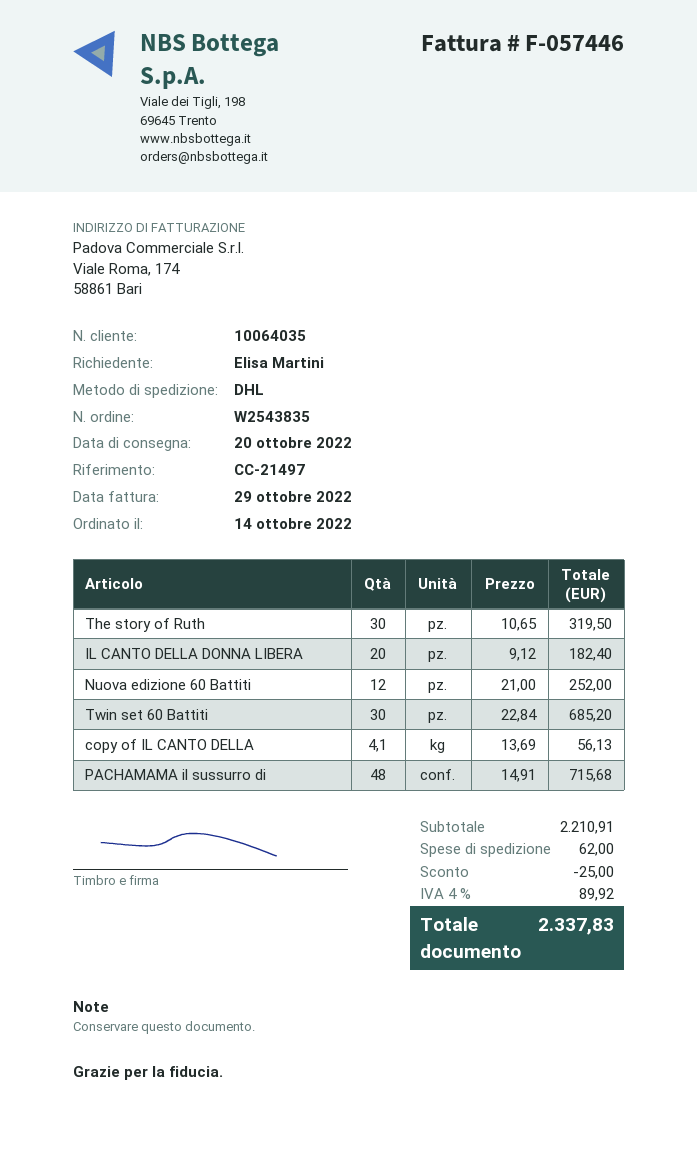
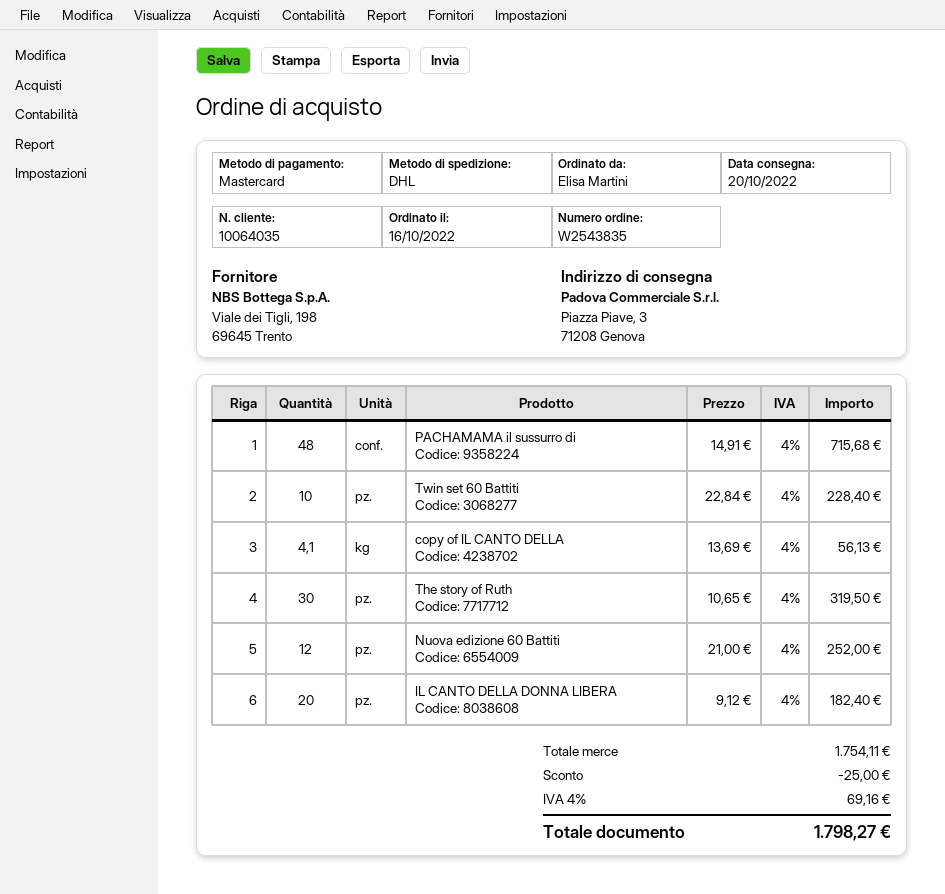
order date: 2022-10-14 -> 2022-10-16
Twin set 60 Battiti: 30 x 22.84 = 685.20 -> 10 x 22.84 = 228.40
subtotal: 2210.91 -> 1754.11
shipping: 62.00 -> none
tax: 4% = 89.92 -> 4% = 69.16
total: 2337.83 -> 1798.27

